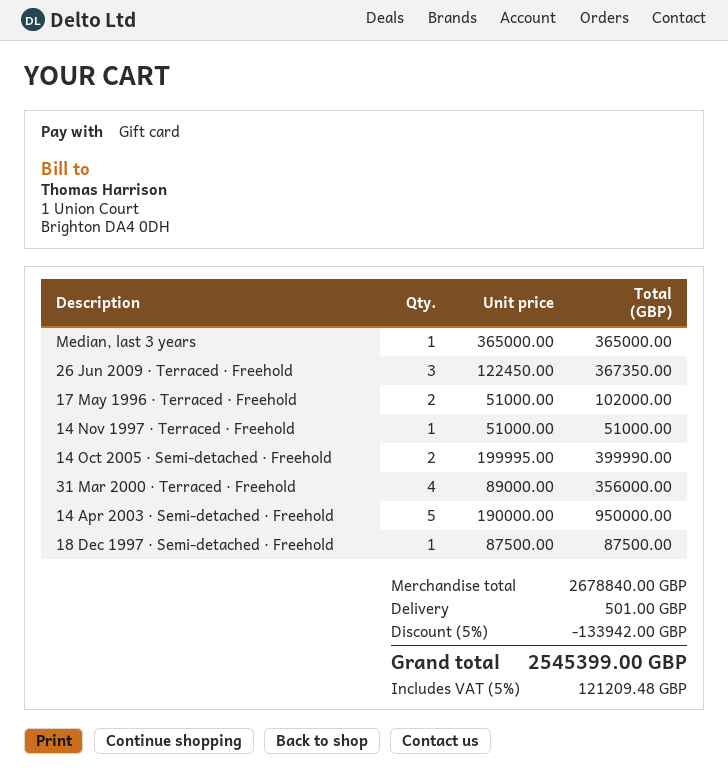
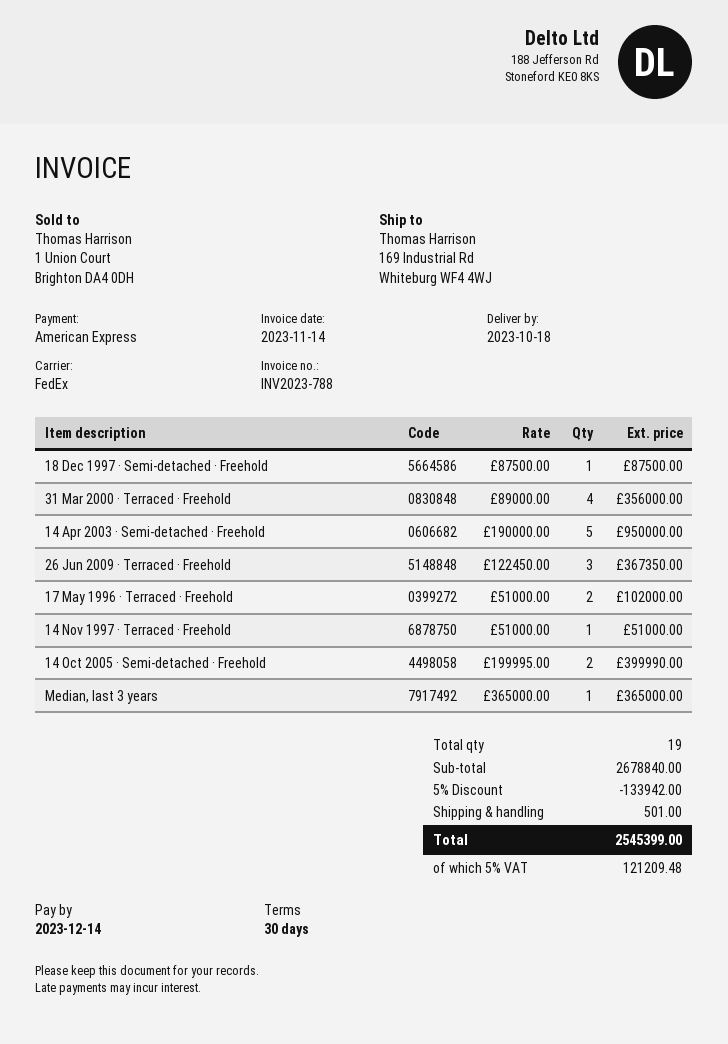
payment method: gift card -> American Express

